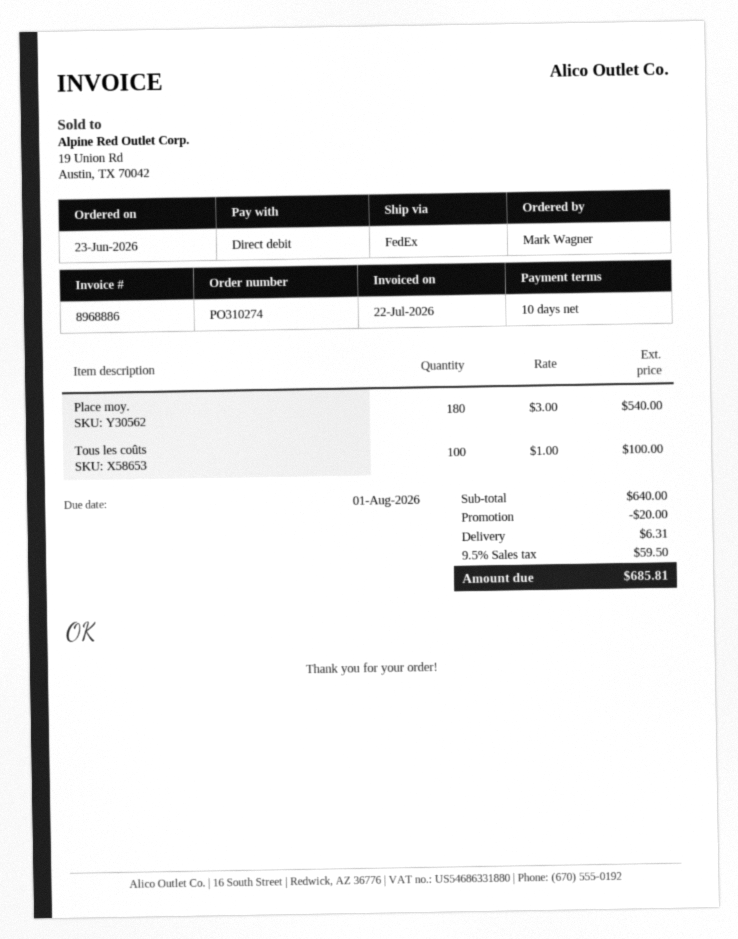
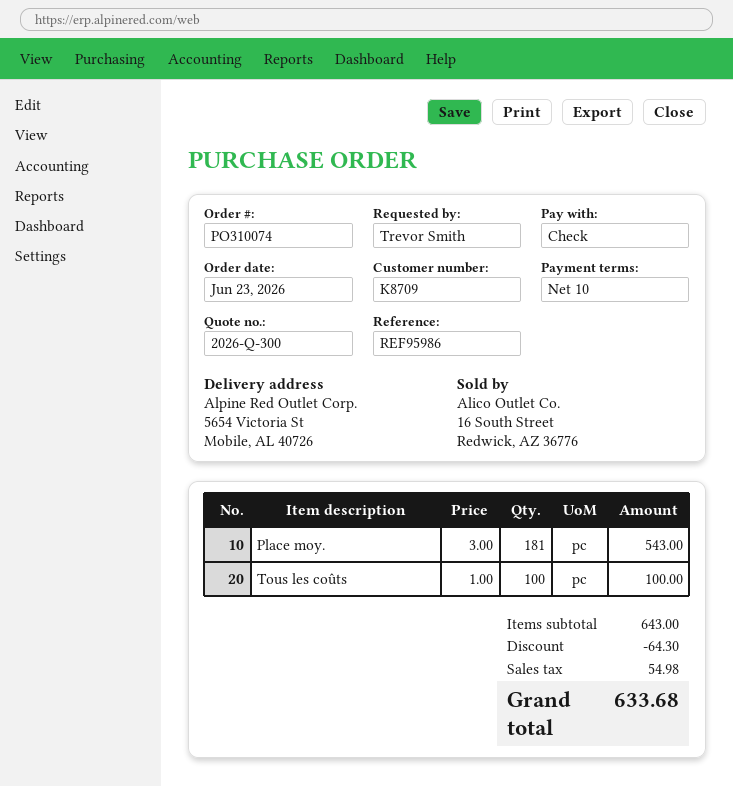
order number: PO310274 -> PO310074
ordered by: Mark Wagner -> Trevor Smith
payment method: direct debit -> cheque
Place moy.: 180 x 3.00 = 540.00 -> 181 x 3.00 = 543.00
subtotal: 640.00 -> 643.00
discount: 20.00 -> 64.30
shipping: 6.31 -> none
tax: 59.50 -> 54.98
total: 685.81 -> 633.68

